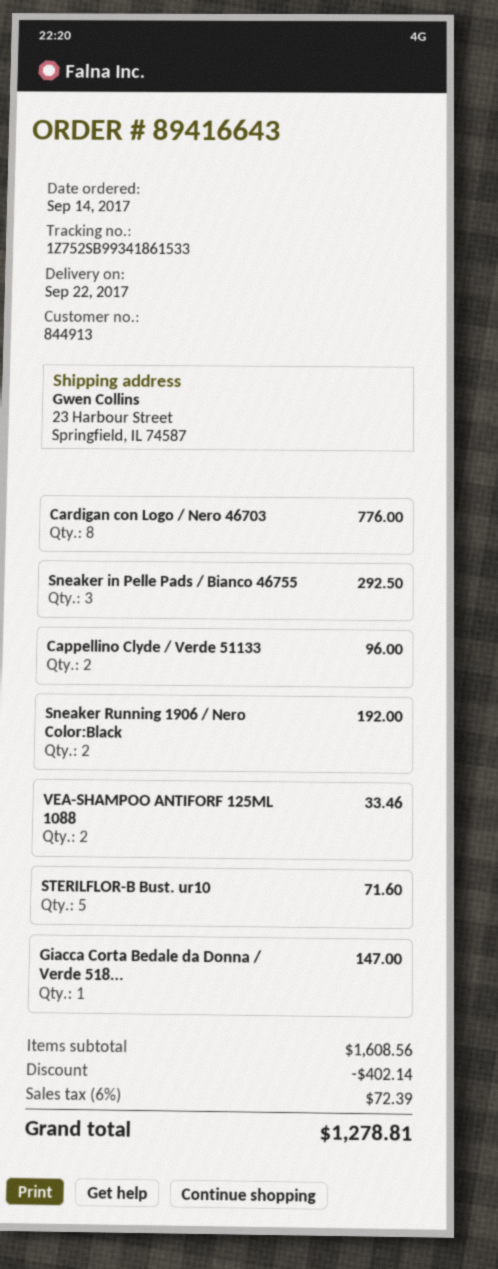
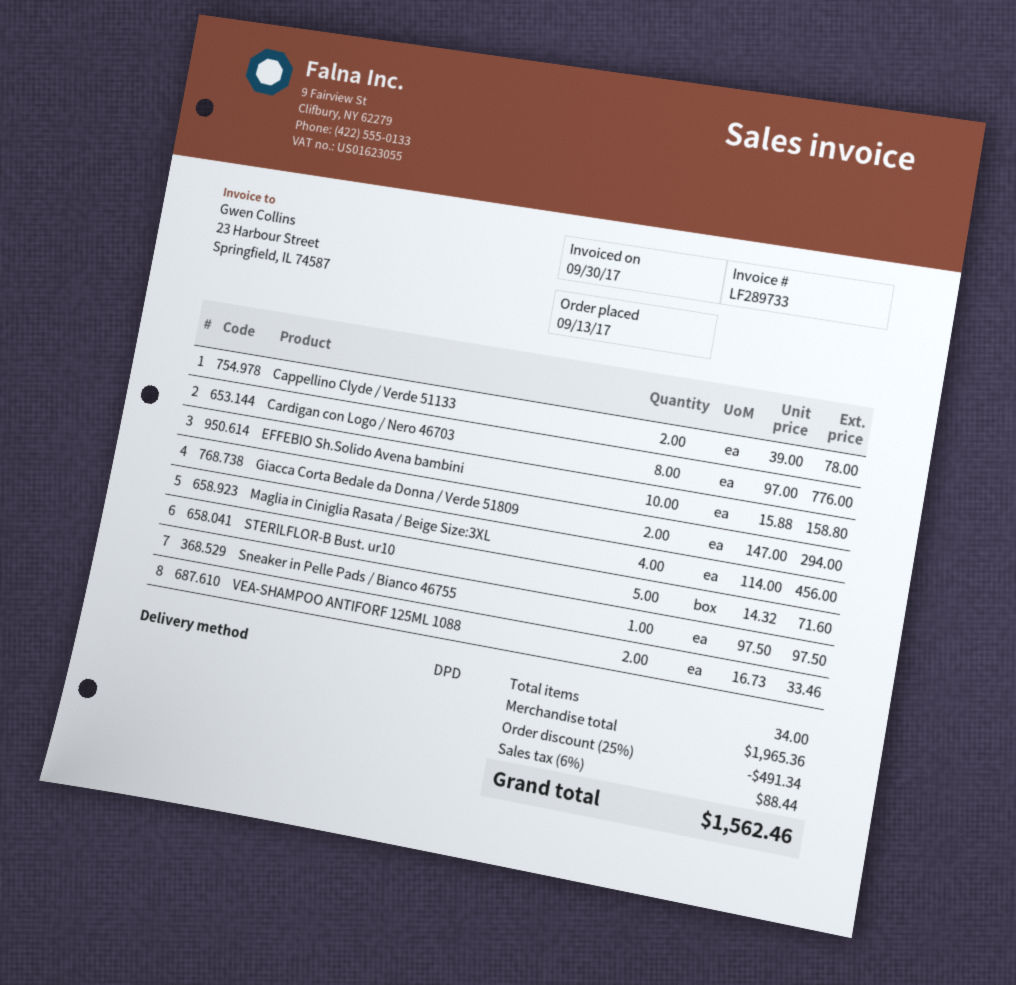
order date: 2017-09-14 -> 2017-09-13
Sneaker in Pelle Pads / Bianco 46755: 3 for 292.50 -> 1 for 97.50
Cappellino Clyde / Verde 51133: 2 for 96.00 -> 2 for 78.00
Sneaker Running 1906 / Nero Color:Black: 2 for 192.00 -> none
Giacca Corta Bedale da Donna / Verde 518...: 1 for 147.00 -> 2 for 294.00
EFFEBIO Sh.Solido Avena bambini: none -> 10 for 158.80
Maglia in Ciniglia Rasata / Beige Size:3XL: none -> 4 for 456.00
subtotal: 1608.56 -> 1965.36
discount: 402.14 -> 491.34
tax: 6% = 72.39 -> 6% = 88.44
total: 1278.81 -> 1562.46

